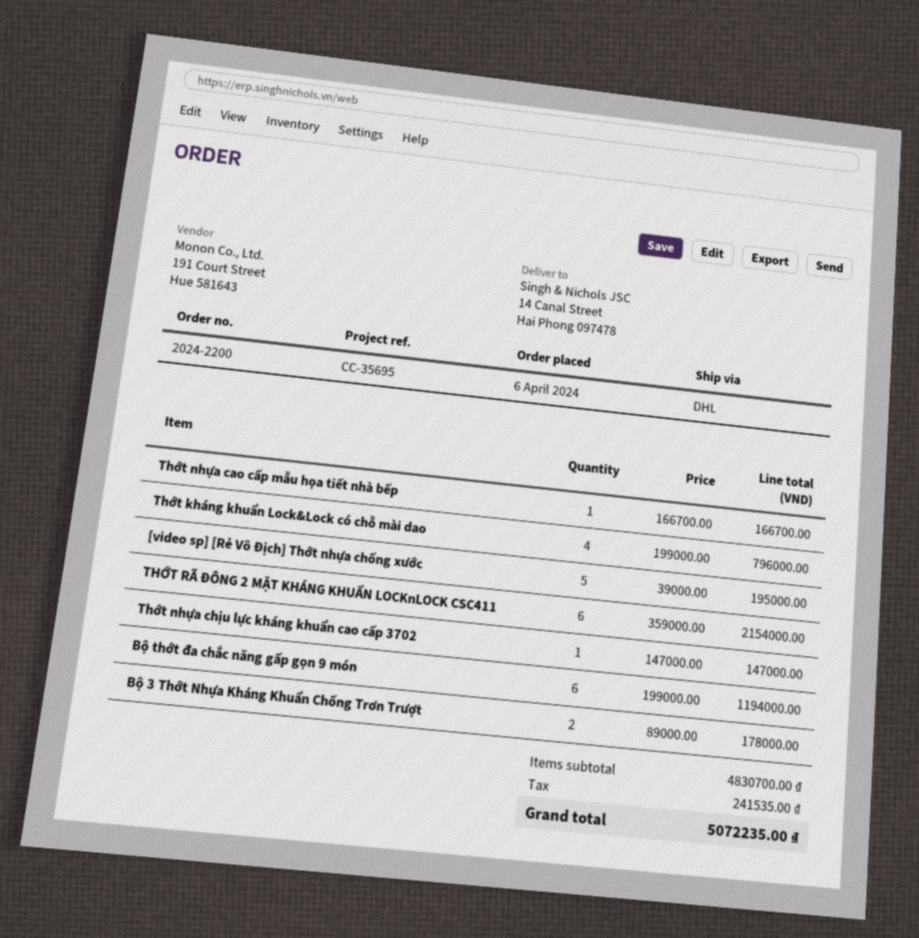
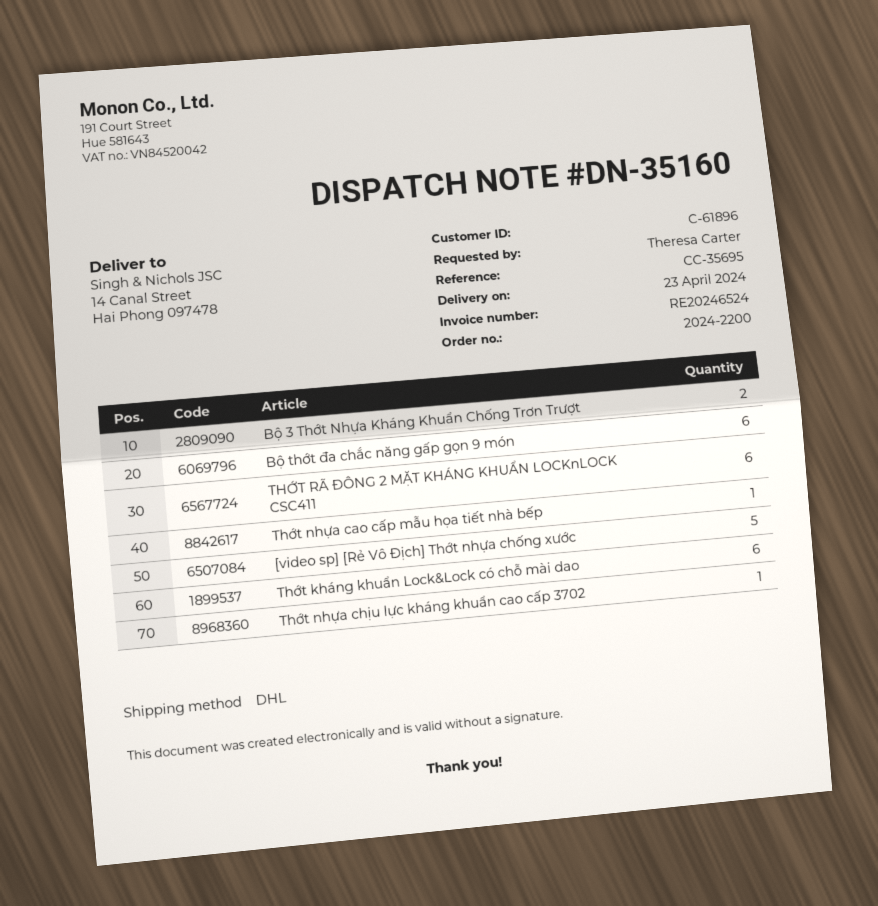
Thớt kháng khuẩn Lock&Lock có chỗ mài dao: 4 -> 6

